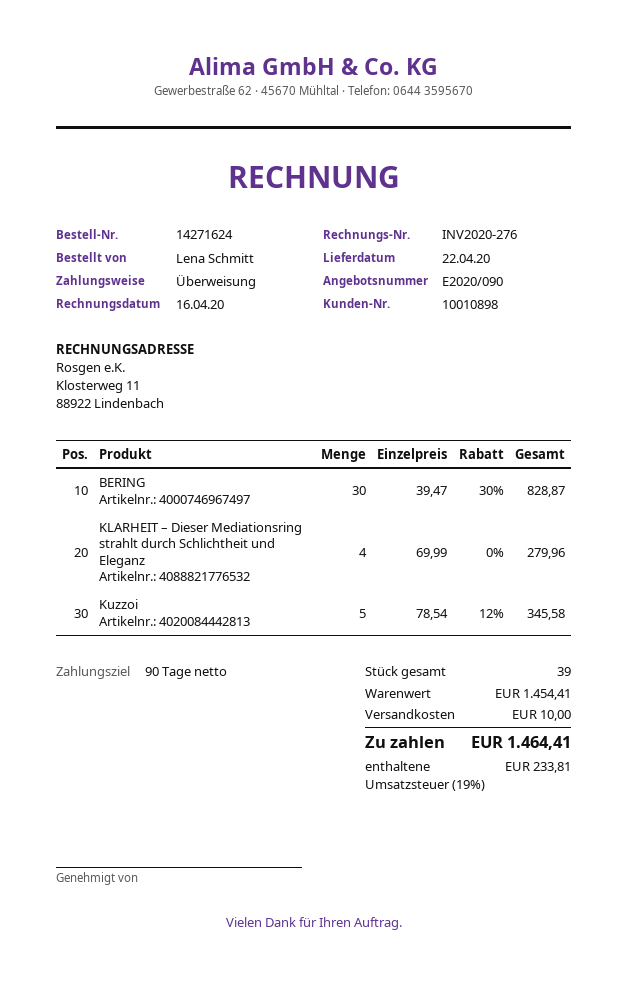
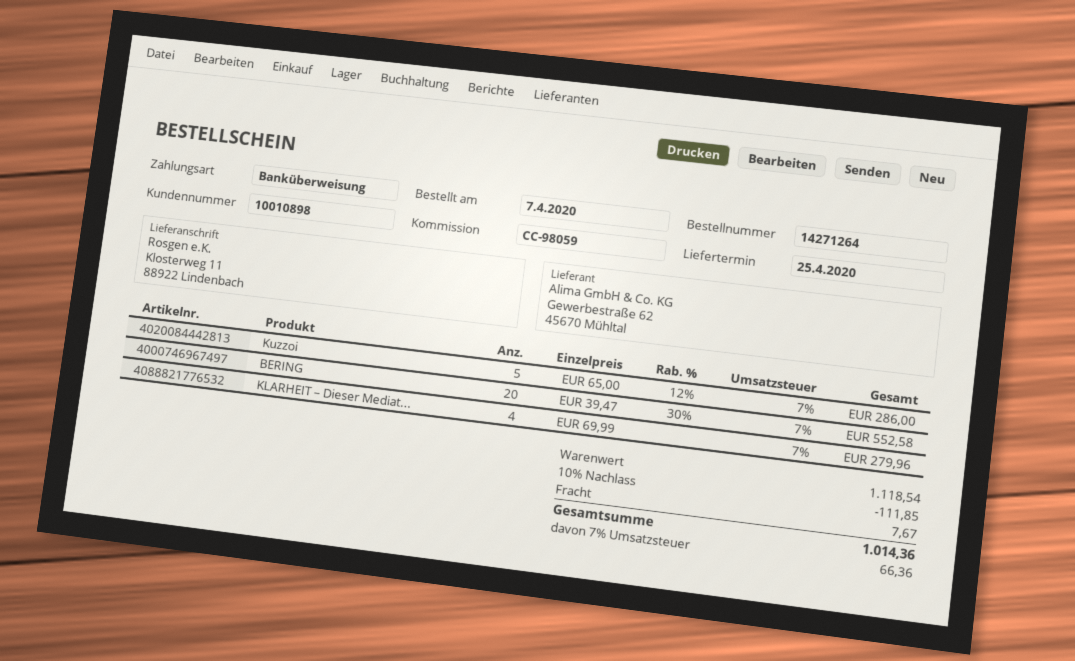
order number: 14271624 -> 14271264
delivery date: 2020-04-22 -> 2020-04-25
BERING: 30 x 39.47 - 30% = 828.87 -> 20 x 39.47 - 30% = 552.58
Kuzzoi: 5 x 78.54 - 12% = 345.58 -> 5 x 65.00 - 12% = 286.00
subtotal: 1454.41 -> 1118.54
discount: none -> 10% = 111.85
shipping: 10.00 -> 7.67
tax: 19% = 233.81 -> 7% = 66.36
total: 1464.41 -> 1014.36

